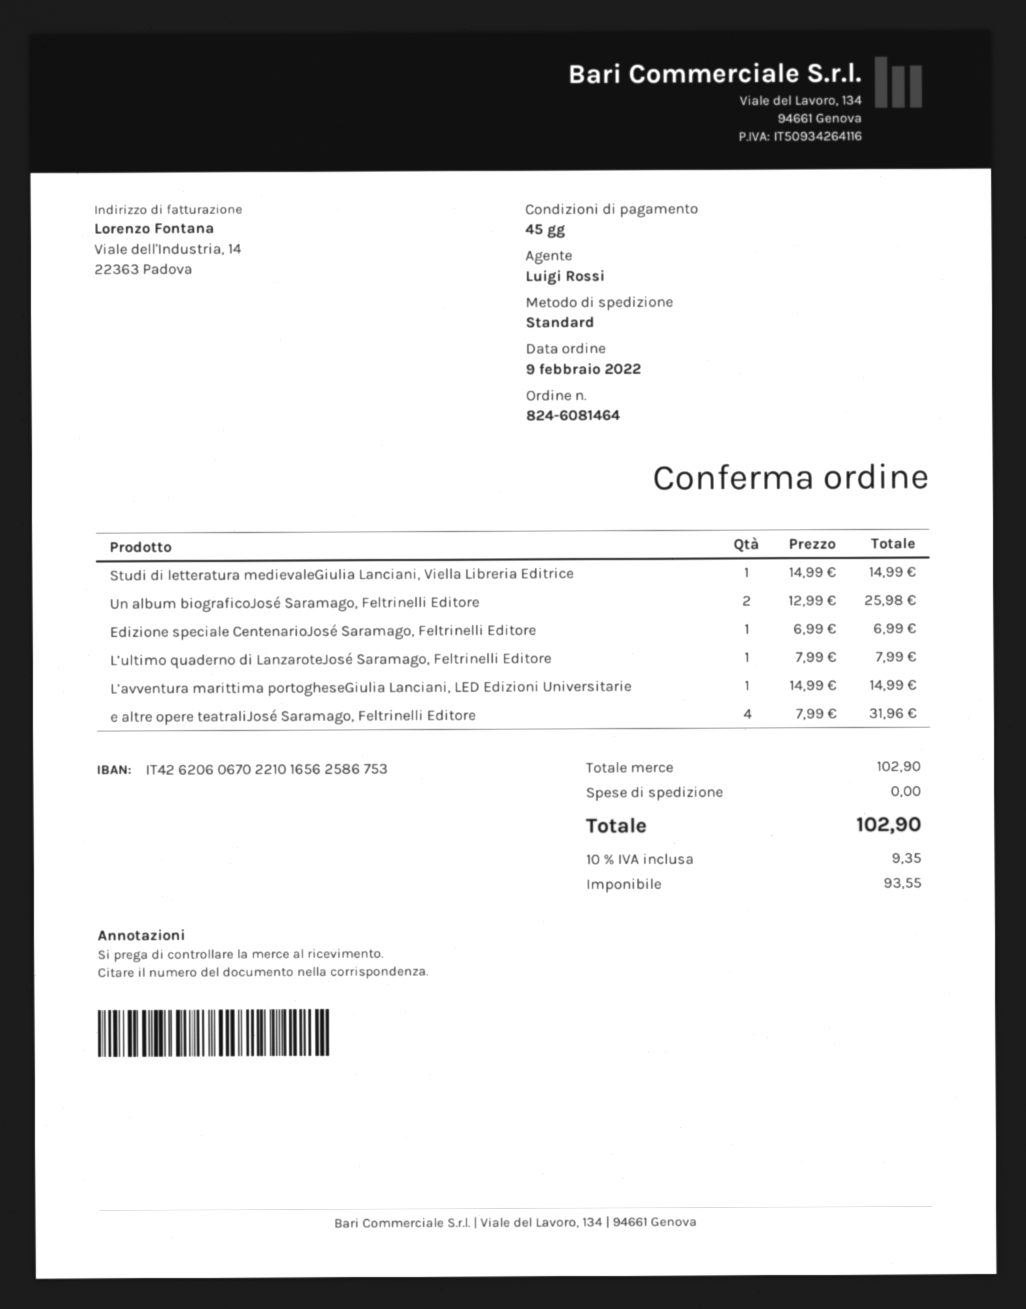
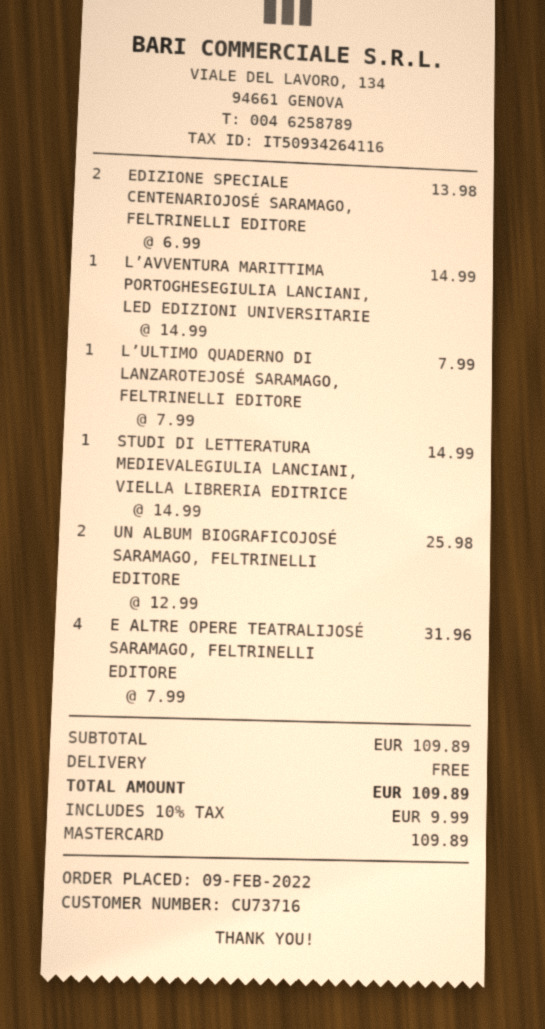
Edizione speciale CentenarioJosé Saramago, Feltrinelli Editore: 1 x 6.99 = 6.99 -> 2 x 6.99 = 13.98
subtotal: 102.90 -> 109.89
tax: 10% = 9.35 -> 10% = 9.99
total: 102.90 -> 109.89

